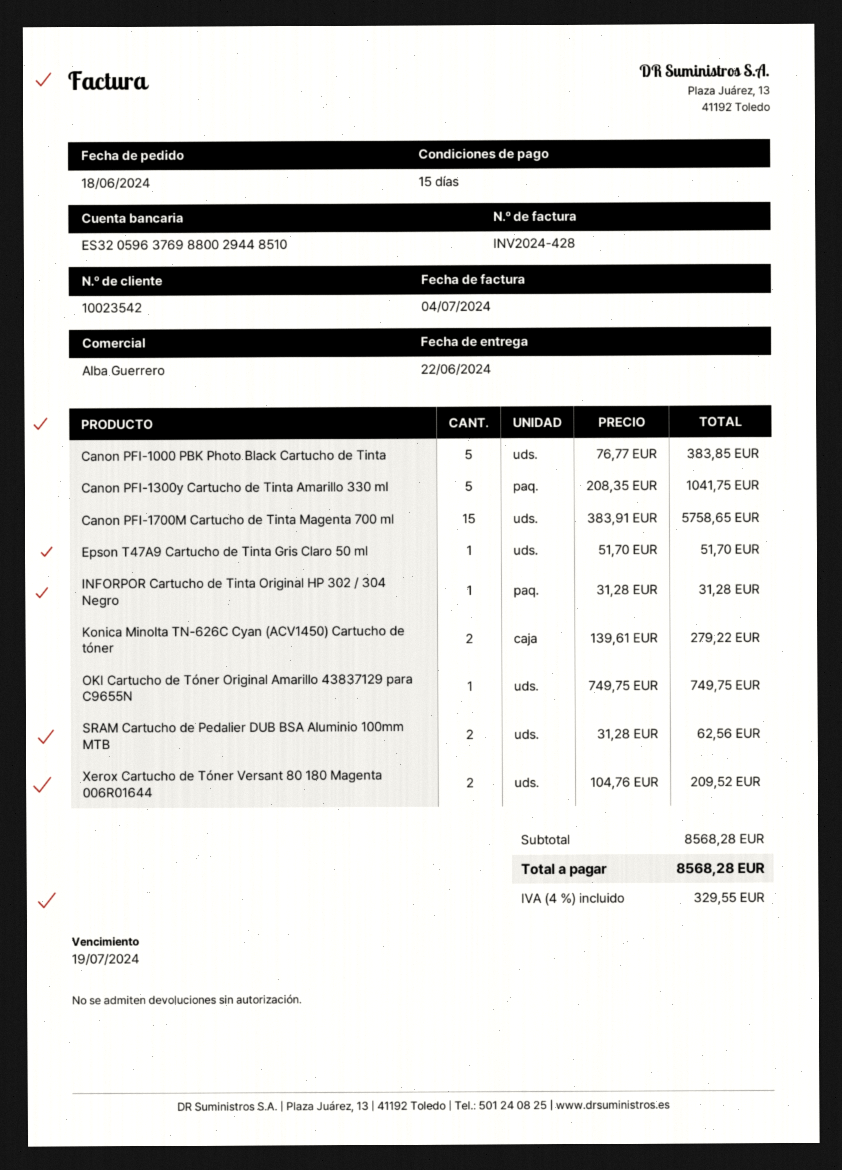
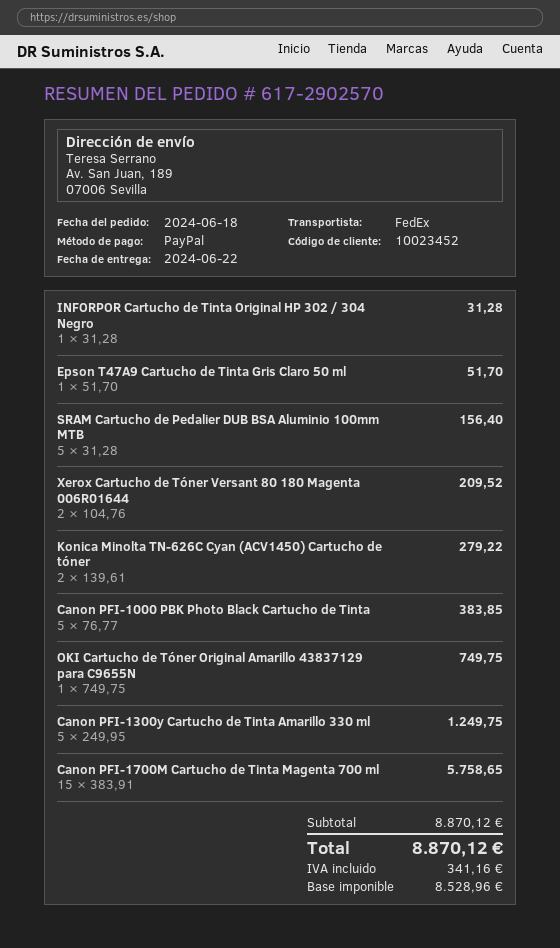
customer number: 10023542 -> 10023452
Canon PFI-1300y Cartucho de Tinta Amarillo 330 ml: 5 x 208.35 = 1041.75 -> 5 x 249.95 = 1249.75
SRAM Cartucho de Pedalier DUB BSA Aluminio 100mm MTB: 2 x 31.28 = 62.56 -> 5 x 31.28 = 156.40
subtotal: 8568.28 -> 8870.12
tax: 329.55 -> 341.16
total: 8568.28 -> 8870.12

